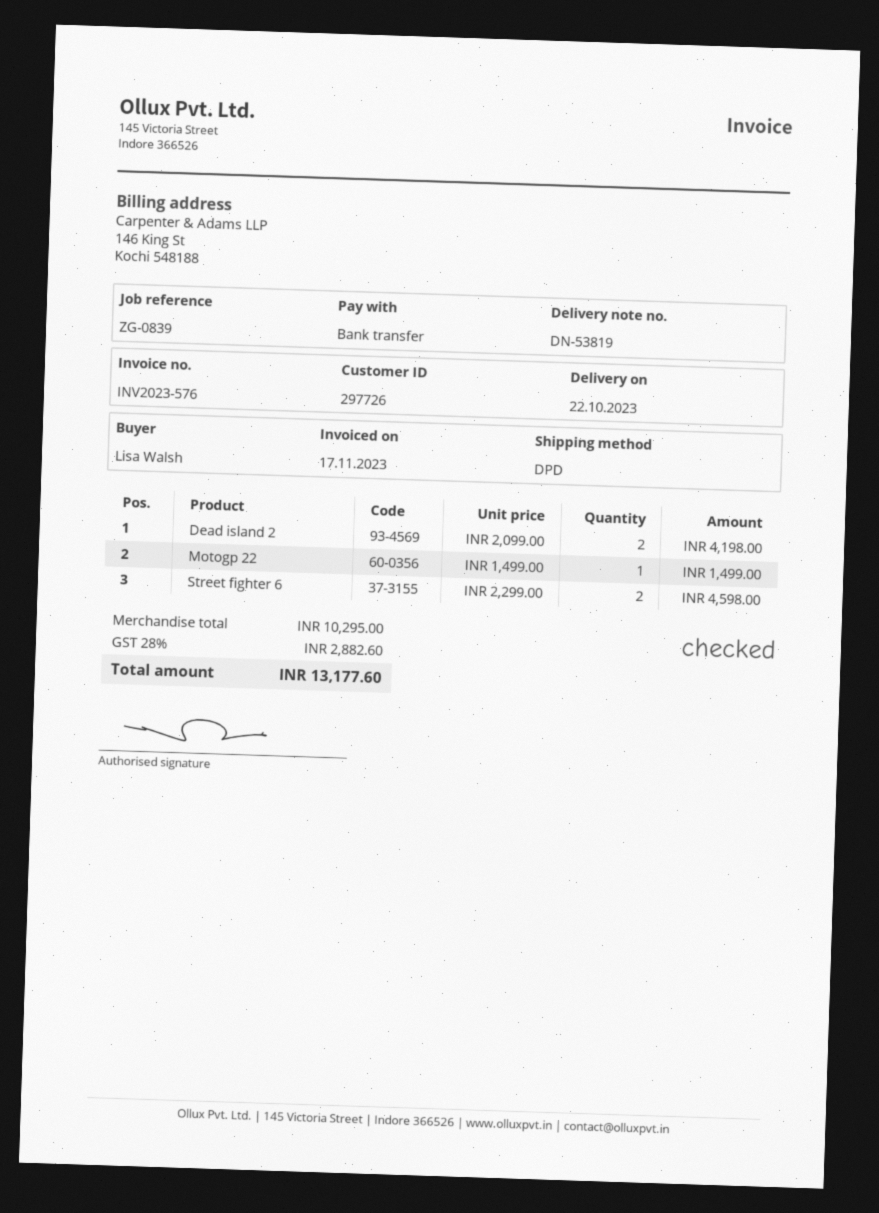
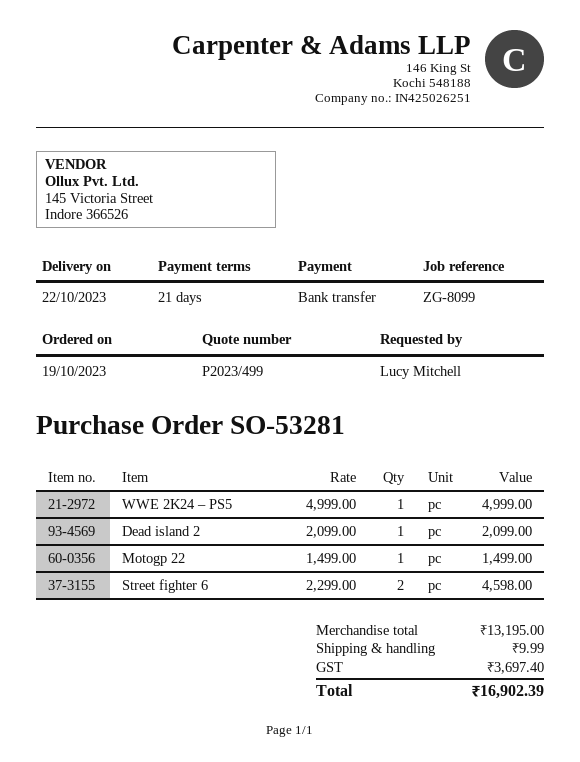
reference: ZG-0839 -> ZG-8099
ordered by: Lisa Walsh -> Lucy Mitchell
Dead island 2: 2 x 2099.00 = 4198.00 -> 1 x 2099.00 = 2099.00
WWE 2K24 – PS5: none -> 1 x 4999.00 = 4999.00
subtotal: 10295.00 -> 13195.00
shipping: none -> 9.99
tax: 2882.60 -> 3697.40
total: 13177.60 -> 16902.39

